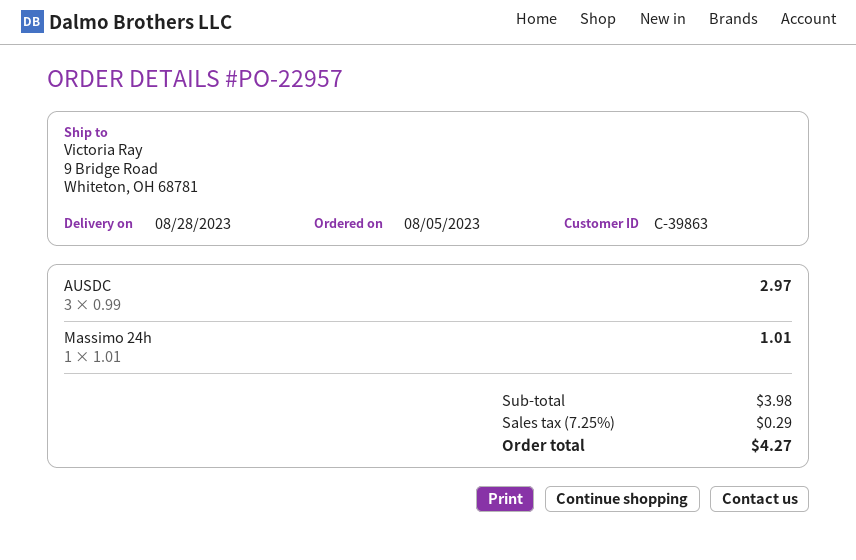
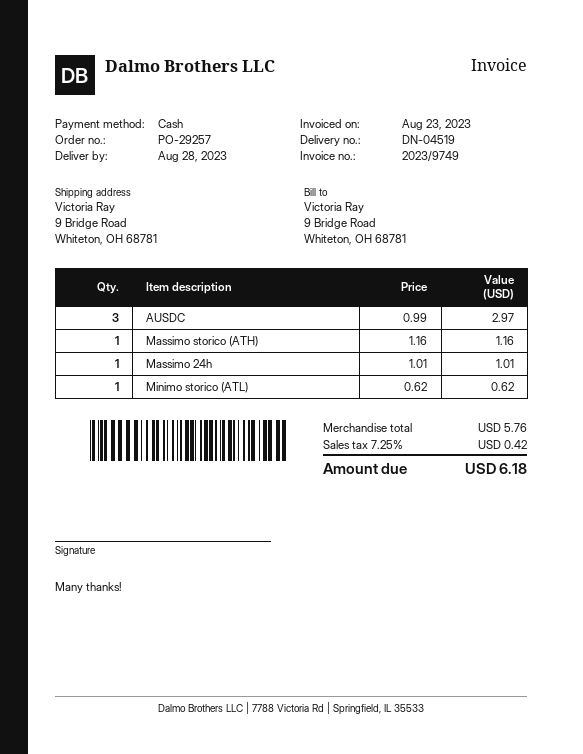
order number: PO-22957 -> PO-29257
Massimo storico (ATH): none -> 1 x 1.16 = 1.16
Minimo storico (ATL): none -> 1 x 0.62 = 0.62
subtotal: 3.98 -> 5.76
tax: 7.25% = 0.29 -> 7.25% = 0.42
total: 4.27 -> 6.18

